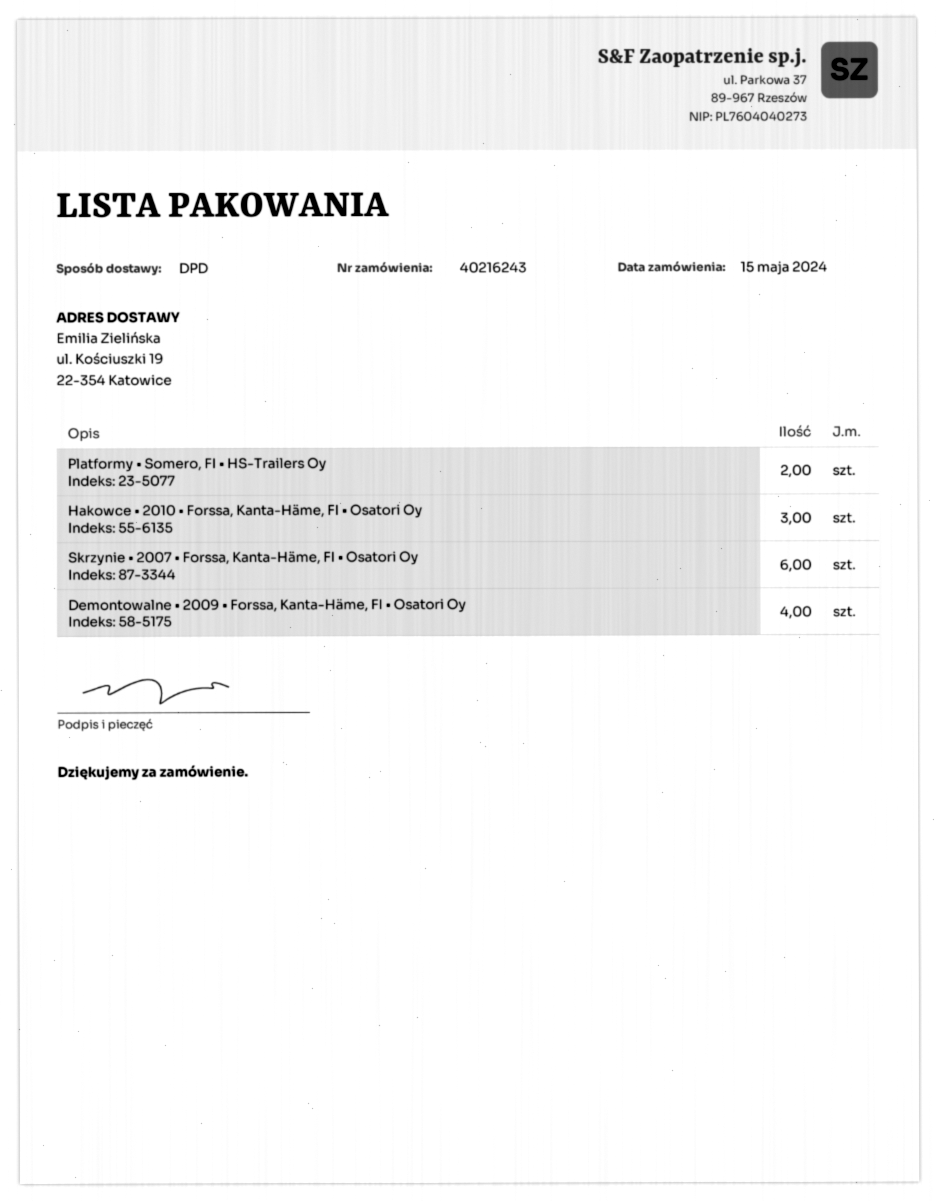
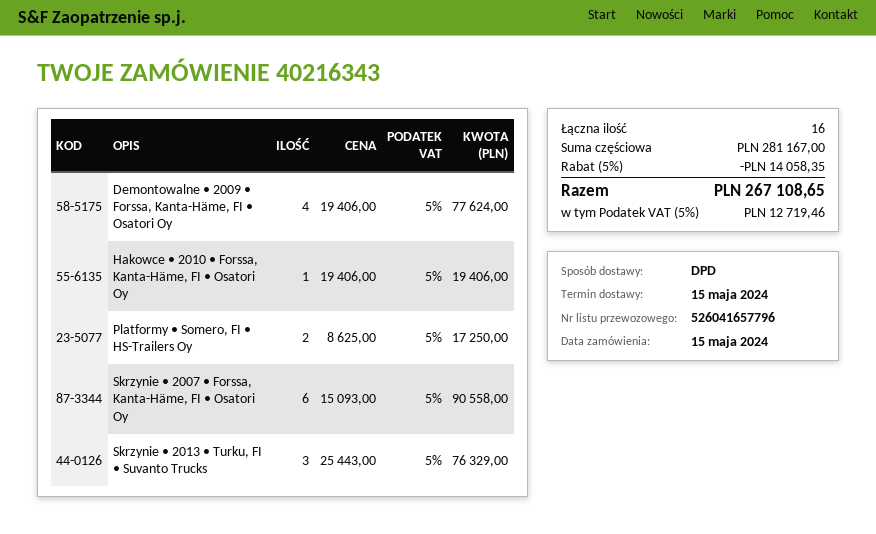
order number: 40216243 -> 40216343
Hakowce • 2010 • Forssa, Kanta-Häme, FI • Osatori Oy: 3 -> 1
Skrzynie • 2013 • Turku, FI • Suvanto Trucks: none -> 3

